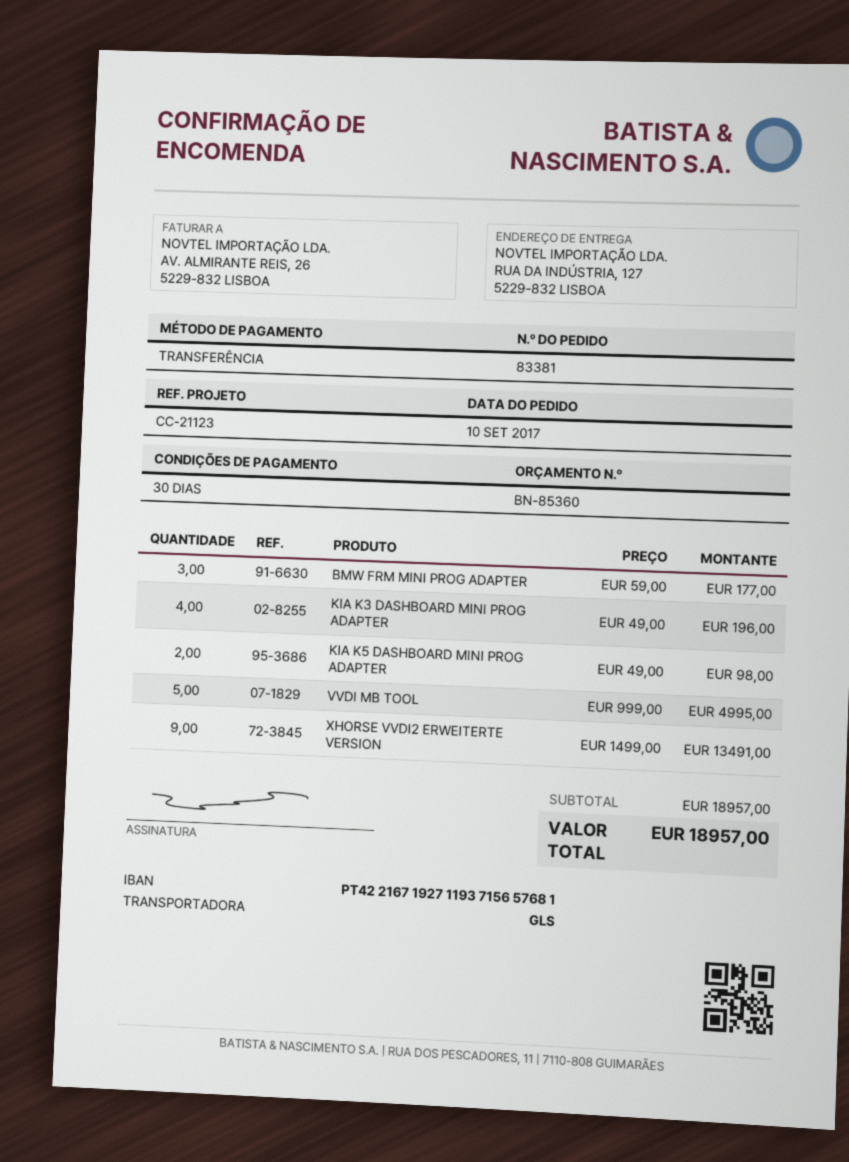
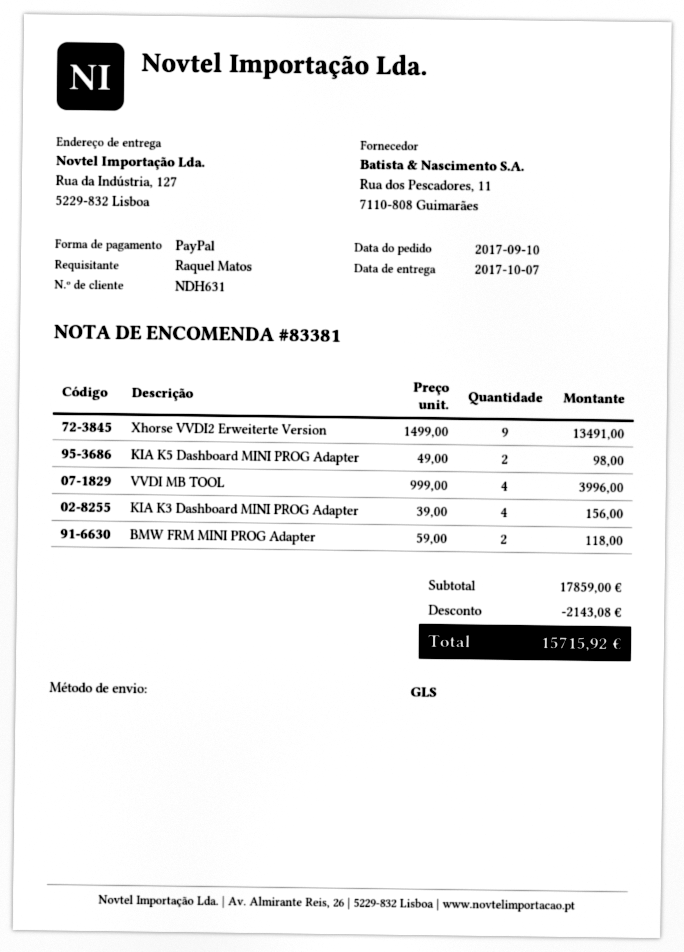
payment method: bank transfer -> PayPal
BMW FRM MINI PROG ADAPTER: 3 x 59.00 = 177.00 -> 2 x 59.00 = 118.00
KIA K3 DASHBOARD MINI PROG ADAPTER: 4 x 49.00 = 196.00 -> 4 x 39.00 = 156.00
VVDI MB TOOL: 5 x 999.00 = 4995.00 -> 4 x 999.00 = 3996.00
subtotal: 18957.00 -> 17859.00
discount: none -> 2143.08
total: 18957.00 -> 15715.92

